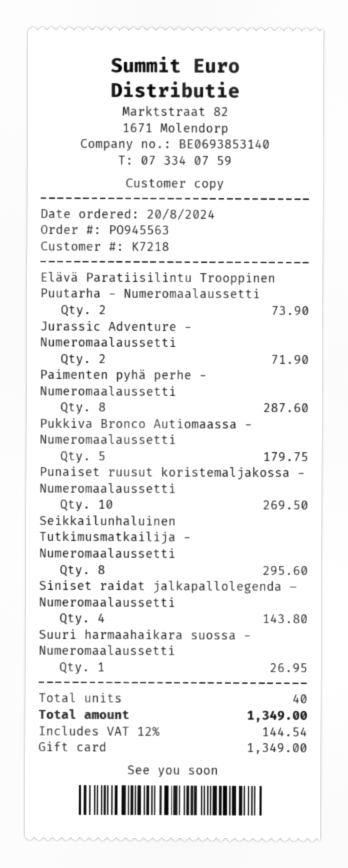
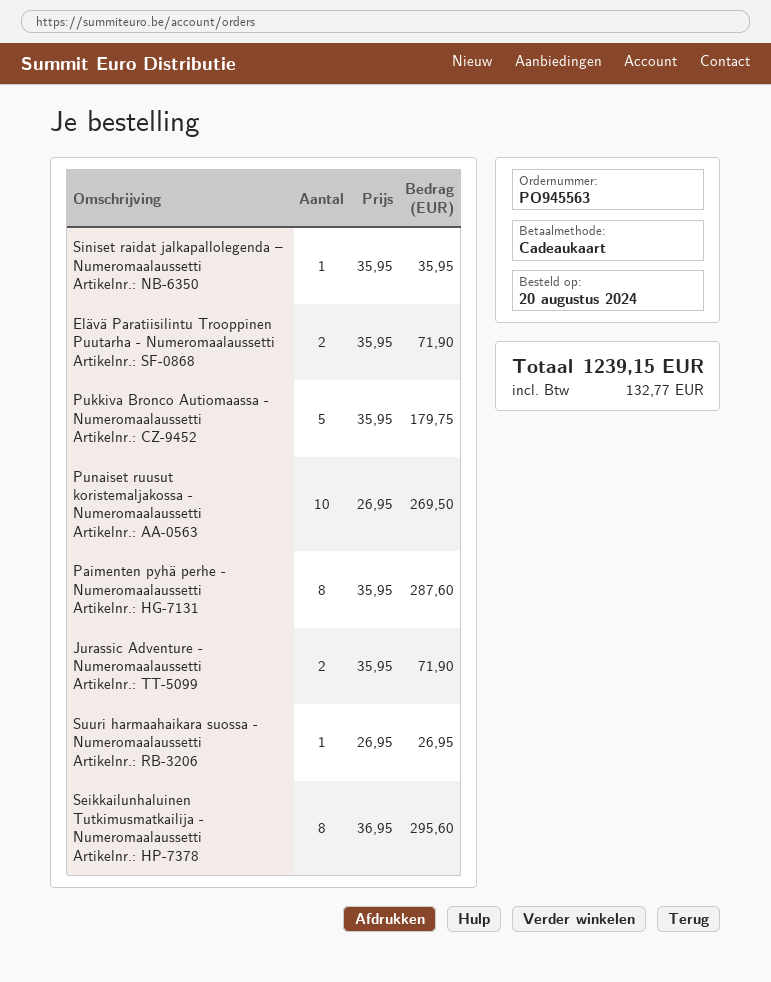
Elävä Paratiisilintu Trooppinen Puutarha - Numeromaalaussetti: 2 for 73.90 -> 2 for 71.90
Siniset raidat jalkapallolegenda – Numeromaalaussetti: 4 for 143.80 -> 1 for 35.95
tax: 144.54 -> 132.77
total: 1349.00 -> 1239.15

